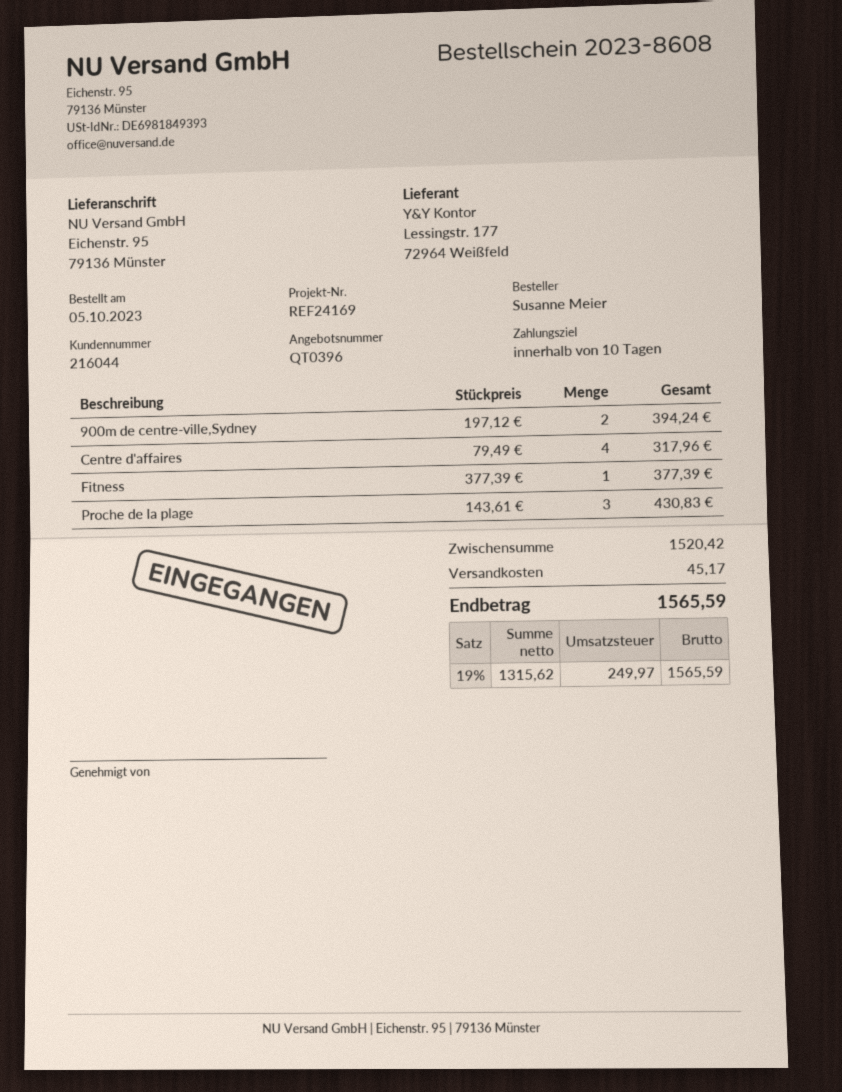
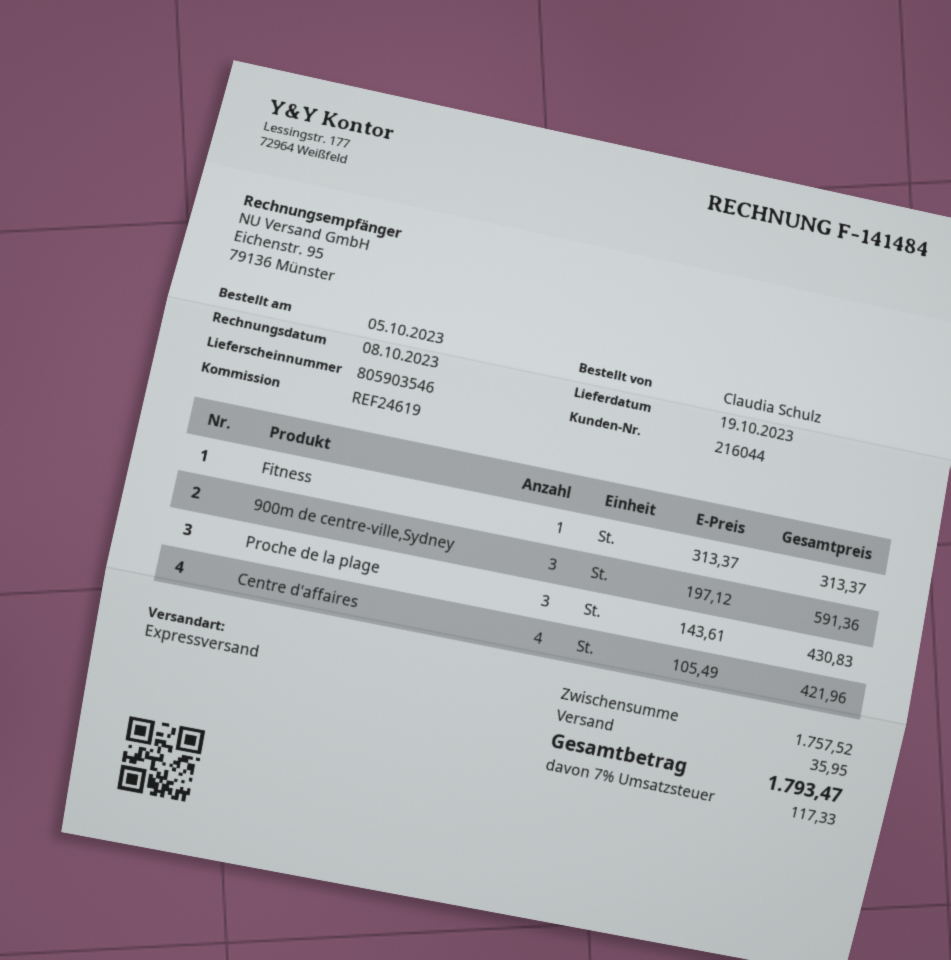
reference: REF24169 -> REF24619
ordered by: Susanne Meier -> Claudia Schulz
900m de centre-ville,Sydney: 2 x 197.12 = 394.24 -> 3 x 197.12 = 591.36
Centre d'affaires: 4 x 79.49 = 317.96 -> 4 x 105.49 = 421.96
Fitness: 1 x 377.39 = 377.39 -> 1 x 313.37 = 313.37
subtotal: 1520.42 -> 1757.52
shipping: 45.17 -> 35.95
tax: 19% = 249.97 -> 7% = 117.33
total: 1565.59 -> 1793.47

